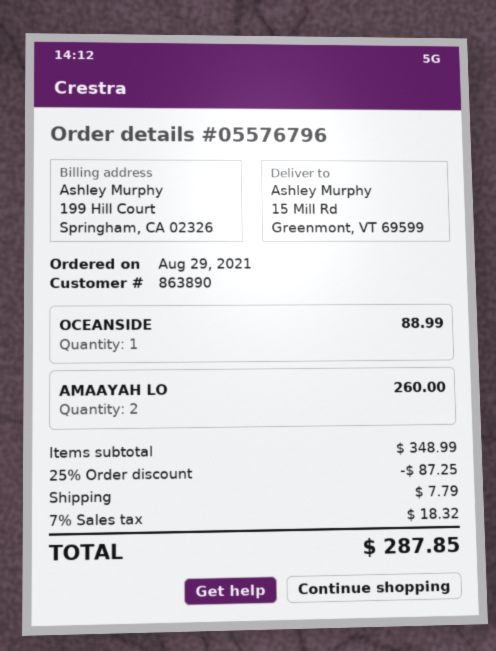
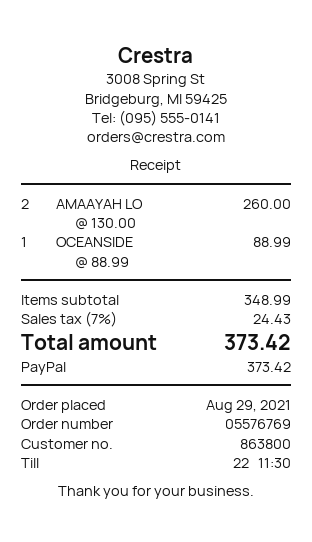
order number: 05576796 -> 05576769
customer number: 863890 -> 863800
discount: 25% = 87.25 -> none
shipping: 7.79 -> none
tax: 7% = 18.32 -> 7% = 24.43
total: 287.85 -> 373.42

